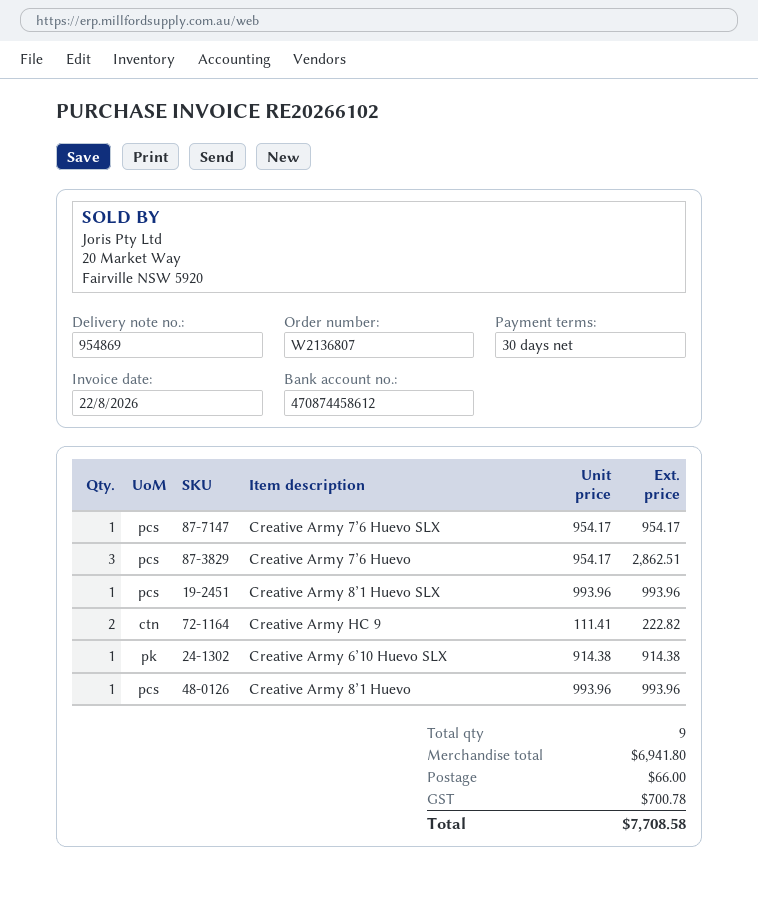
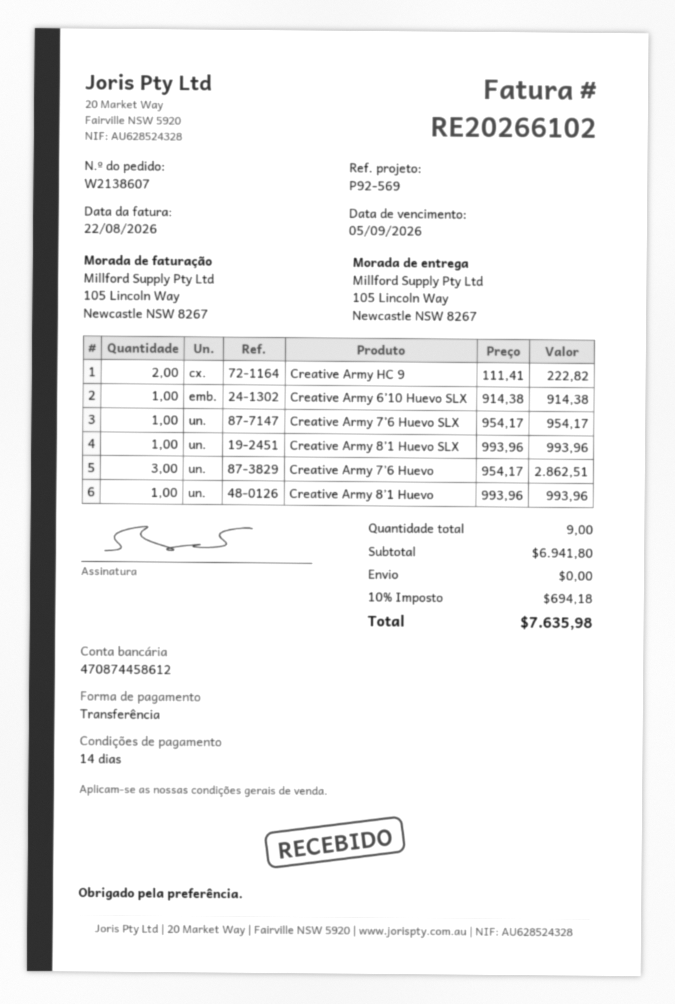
order number: W2136807 -> W2138607
payment terms: 30 days -> 14 days
shipping: 66.00 -> 0.00
tax: 700.78 -> 694.18
total: 7708.58 -> 7635.98

